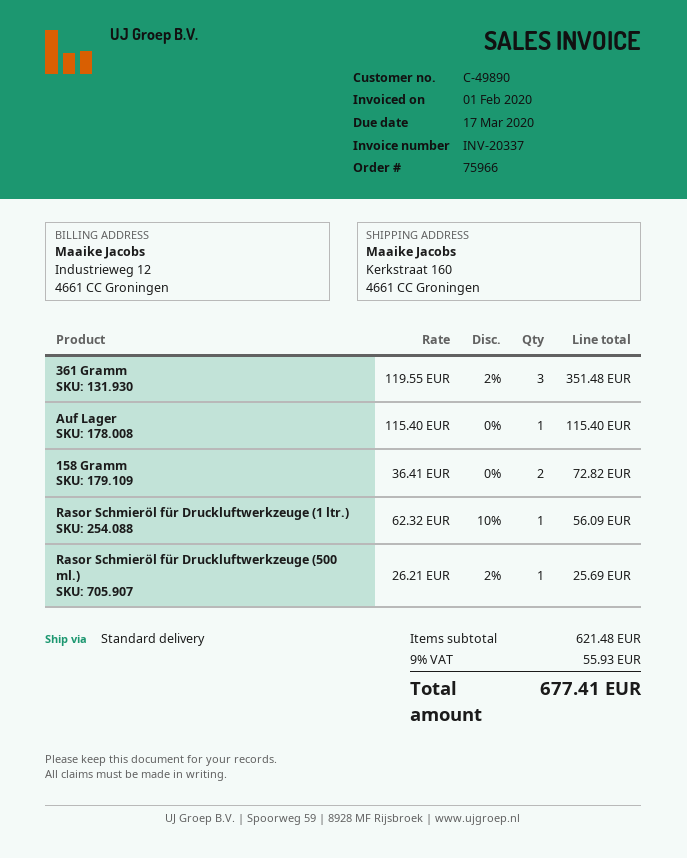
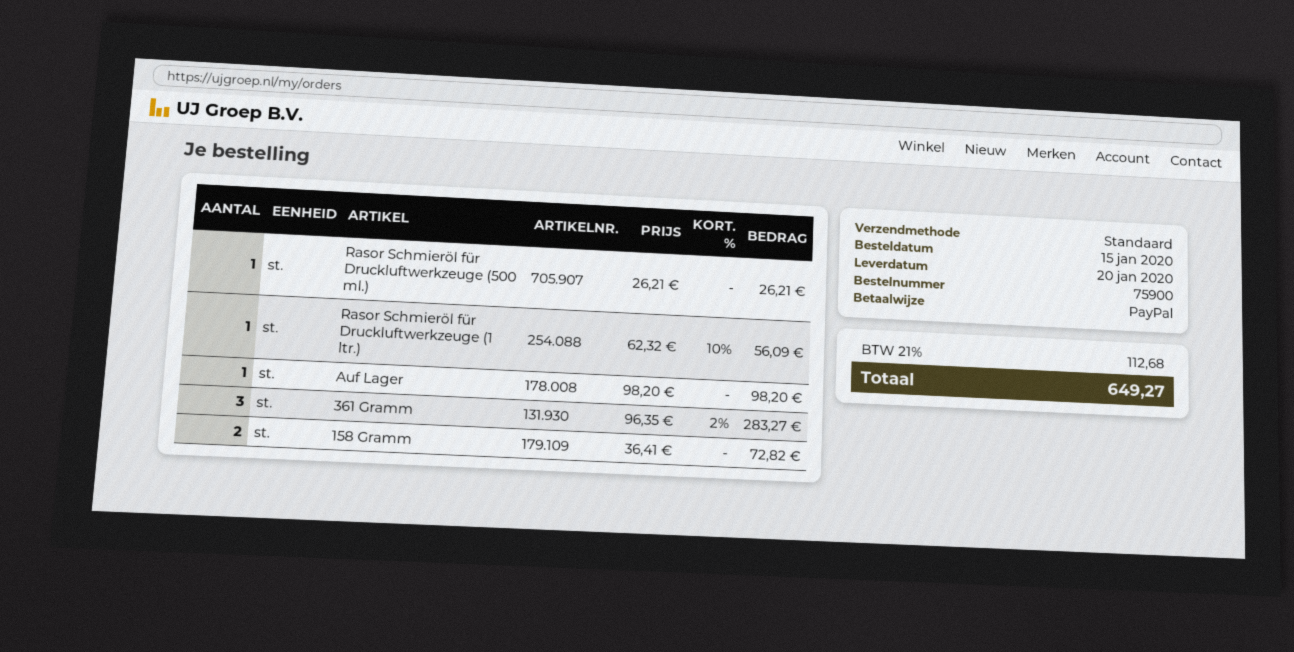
order number: 75966 -> 75900
361 Gramm: 3 x 119.55 - 2% = 351.48 -> 3 x 96.35 - 2% = 283.27
Auf Lager: 1 x 115.40 = 115.40 -> 1 x 98.20 = 98.20
Rasor Schmieröl für Druckluftwerkzeuge (500 ml.): 1 x 26.21 - 2% = 25.69 -> 1 x 26.21 = 26.21
tax: 9% = 55.93 -> 21% = 112.68
total: 677.41 -> 649.27

